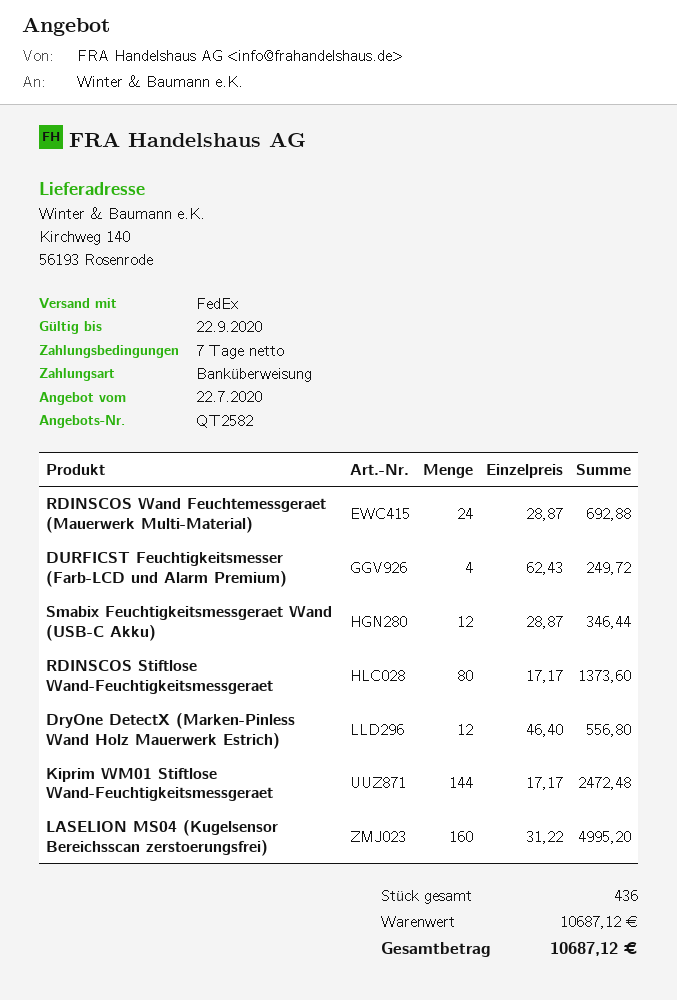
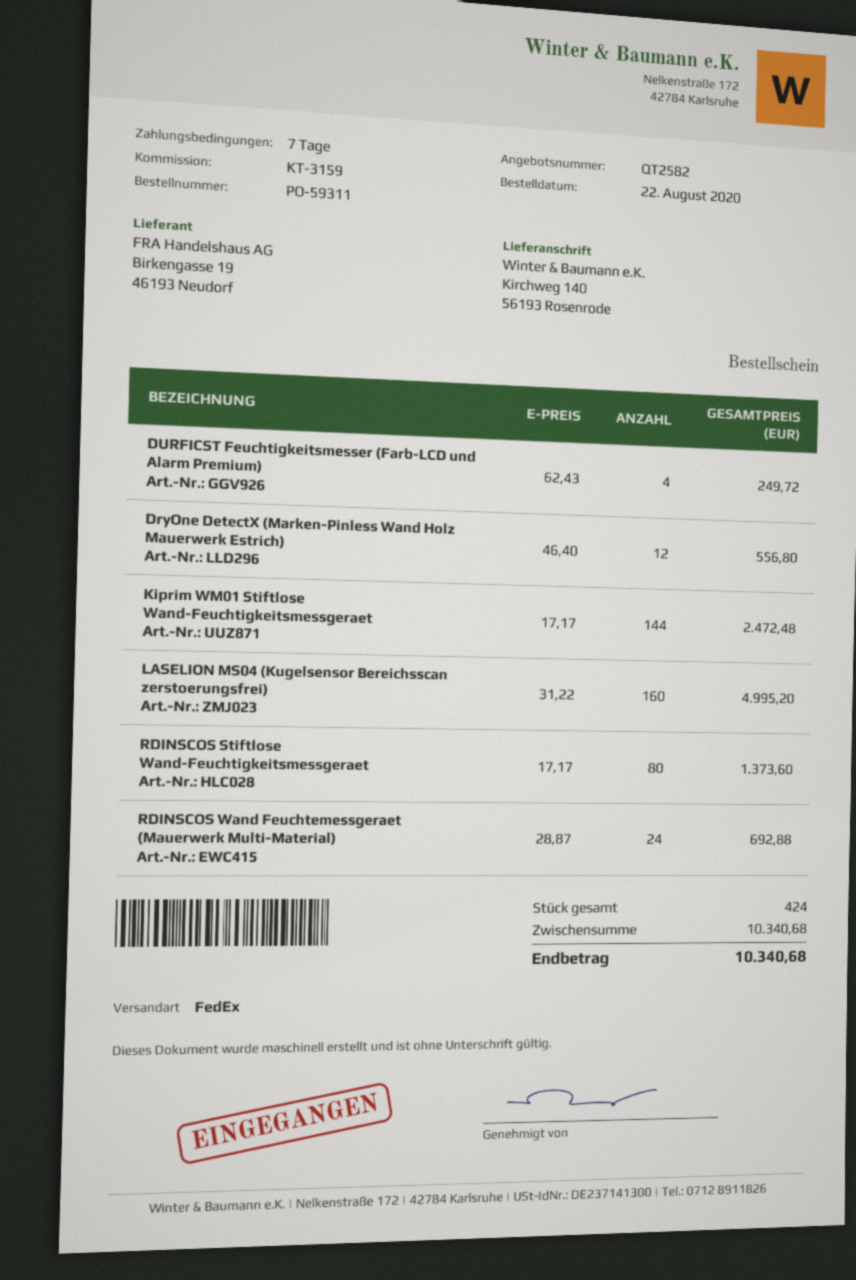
Smabix Feuchtigkeitsmessgeraet Wand (USB-C Akku): 12 x 28.87 = 346.44 -> none
total quantity: 436 -> 424
subtotal: 10687.12 -> 10340.68
total: 10687.12 -> 10340.68

